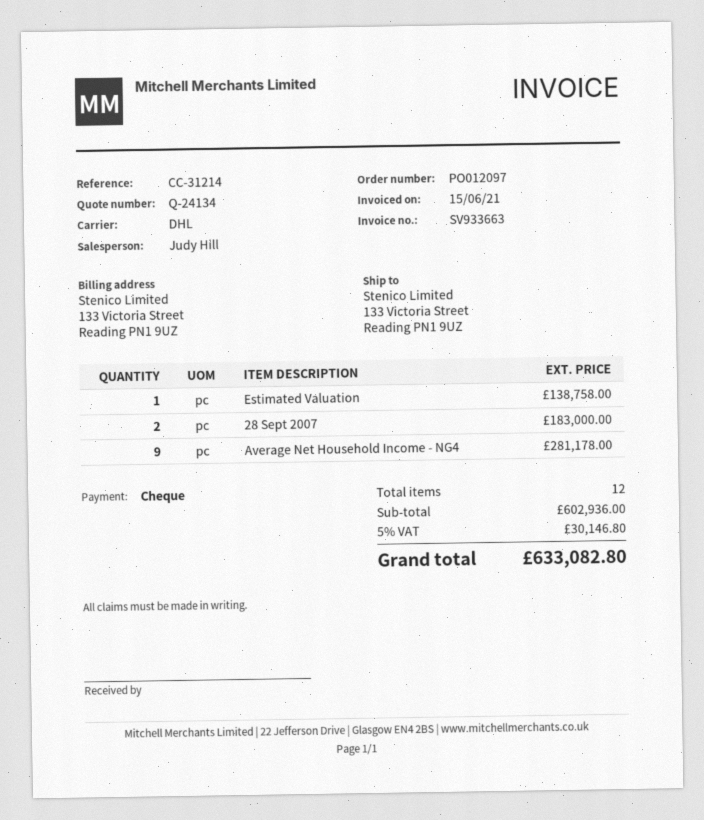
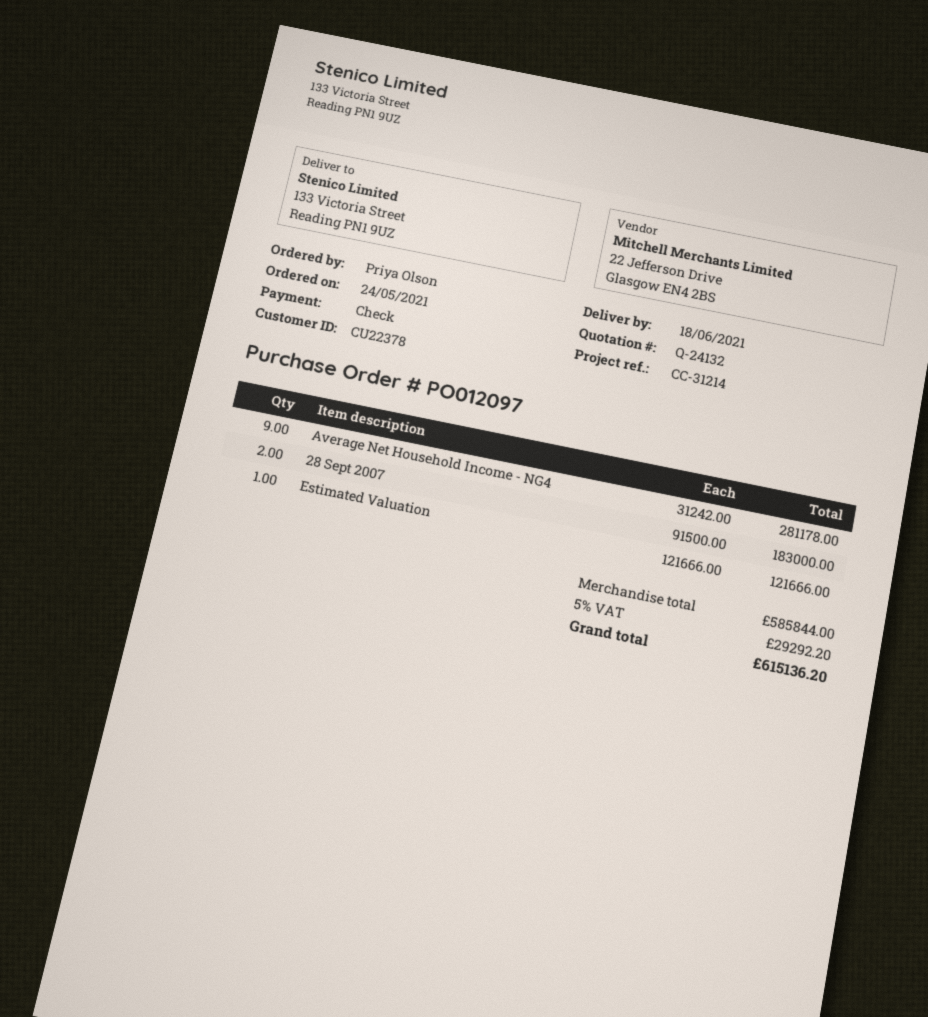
quote number: Q-24134 -> Q-24132
Estimated Valuation: 1 for 138758.00 -> 1 for 121666.00
subtotal: 602936.00 -> 585844.00
tax: 5% = 30146.80 -> 5% = 29292.20
total: 633082.80 -> 615136.20

